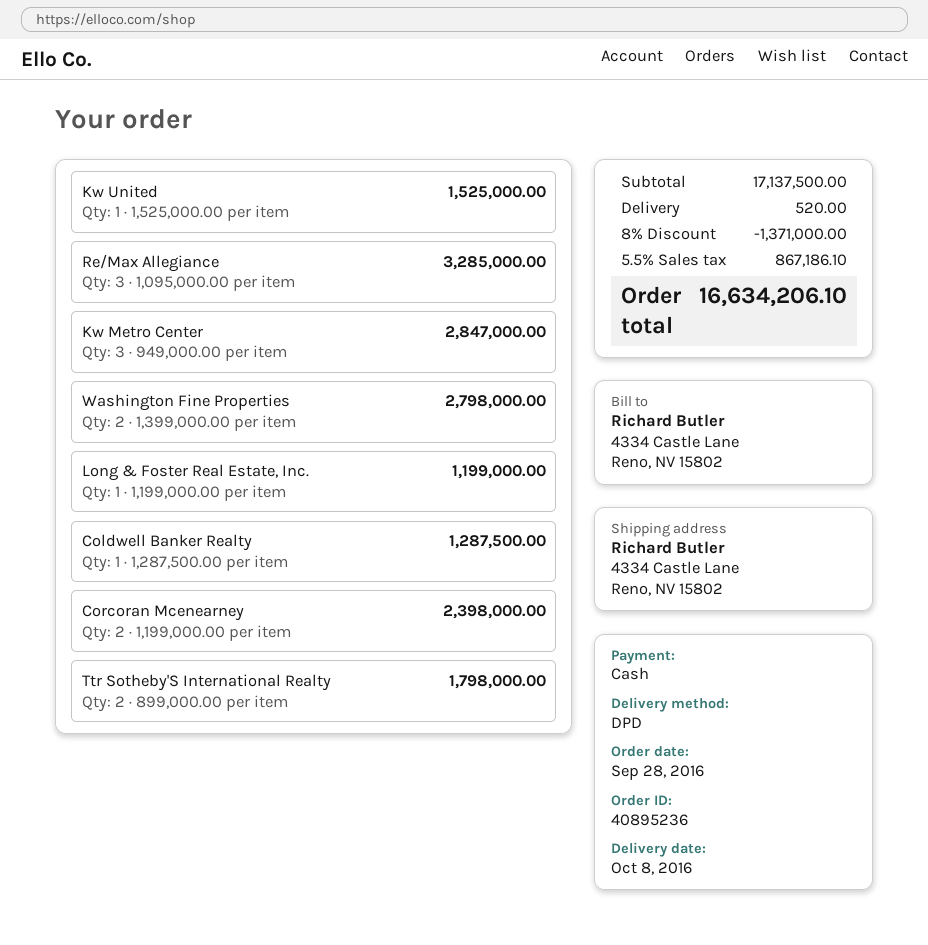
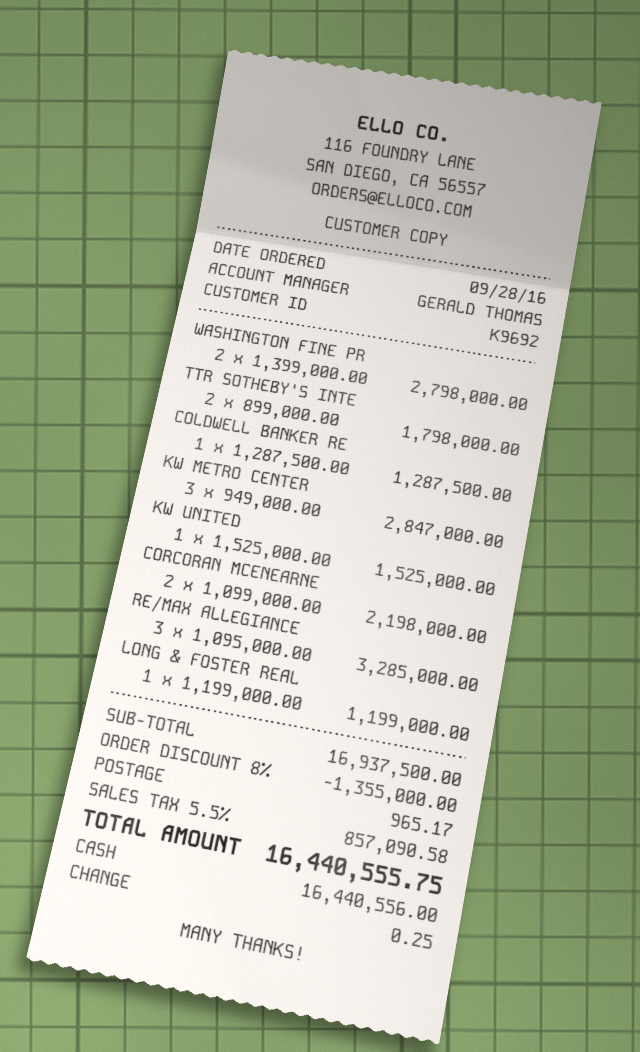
Corcoran Mcenearney: 2 x 1199000.00 = 2398000.00 -> 2 x 1099000.00 = 2198000.00
subtotal: 17137500.00 -> 16937500.00
discount: 8% = 1371000.00 -> 8% = 1355000.00
shipping: 520.00 -> 965.17
tax: 5.5% = 867186.10 -> 5.5% = 857090.58
total: 16634206.10 -> 16440555.75

